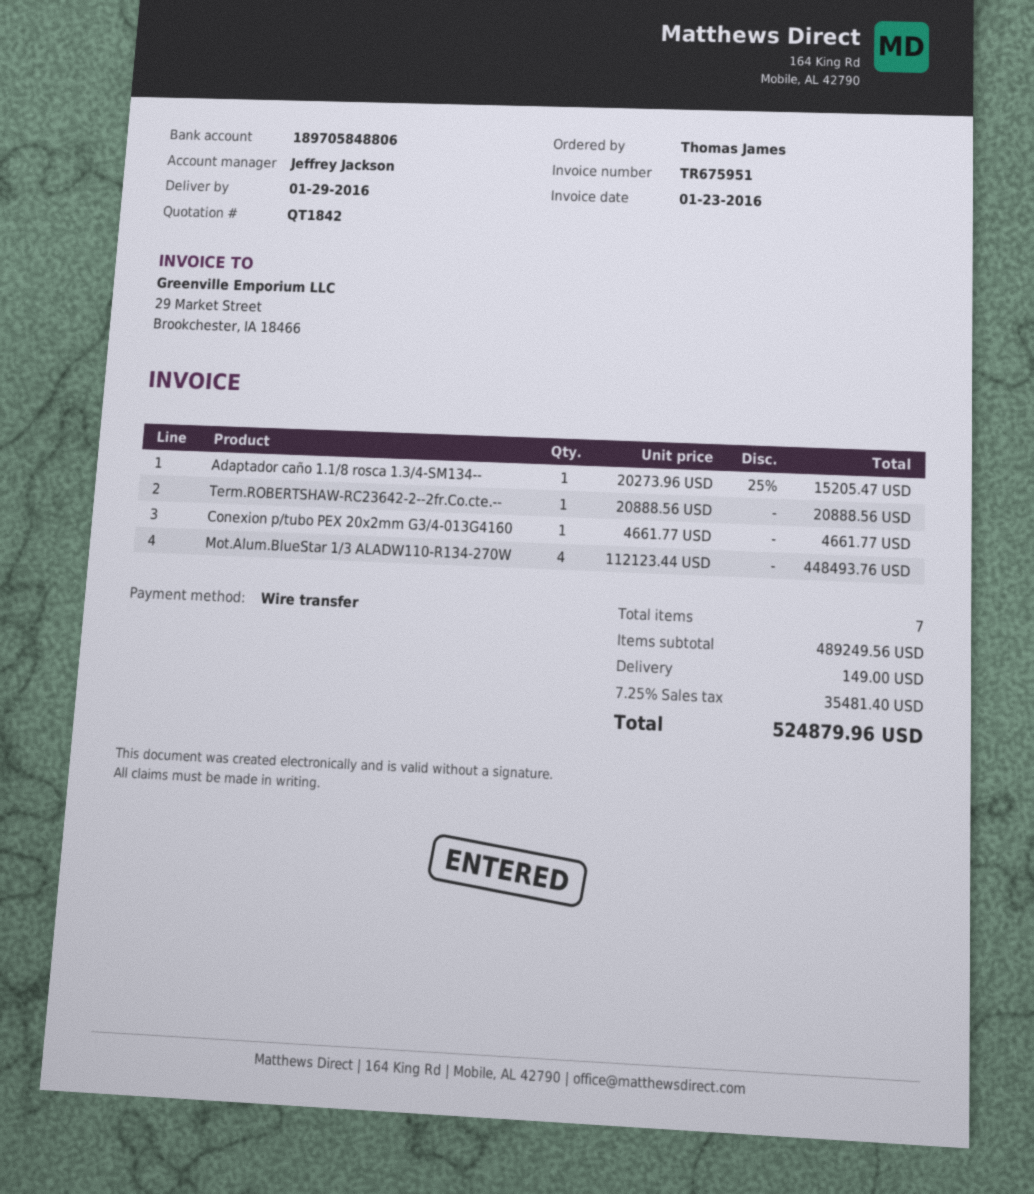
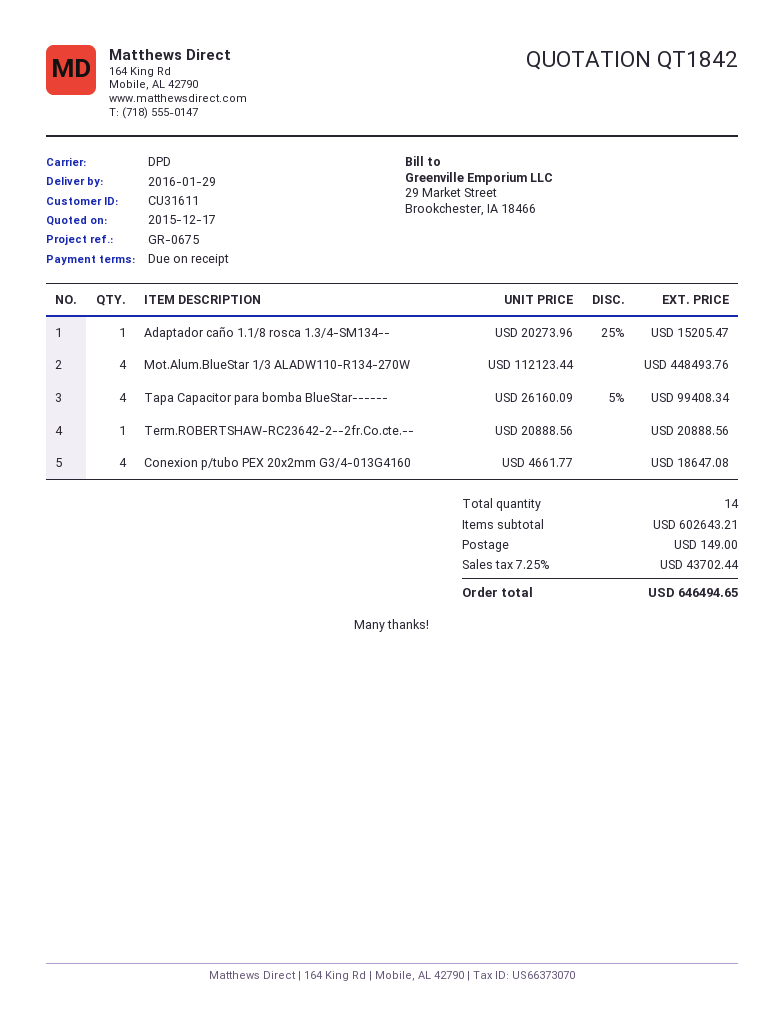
Conexion p/tubo PEX 20x2mm G3/4-013G4160: 1 x 4661.77 = 4661.77 -> 4 x 4661.77 = 18647.08
Tapa Capacitor para bomba BlueStar------: none -> 4 x 26160.09 - 5% = 99408.34
total quantity: 7 -> 14
subtotal: 489249.56 -> 602643.21
tax: 7.25% = 35481.40 -> 7.25% = 43702.44
total: 524879.96 -> 646494.65

